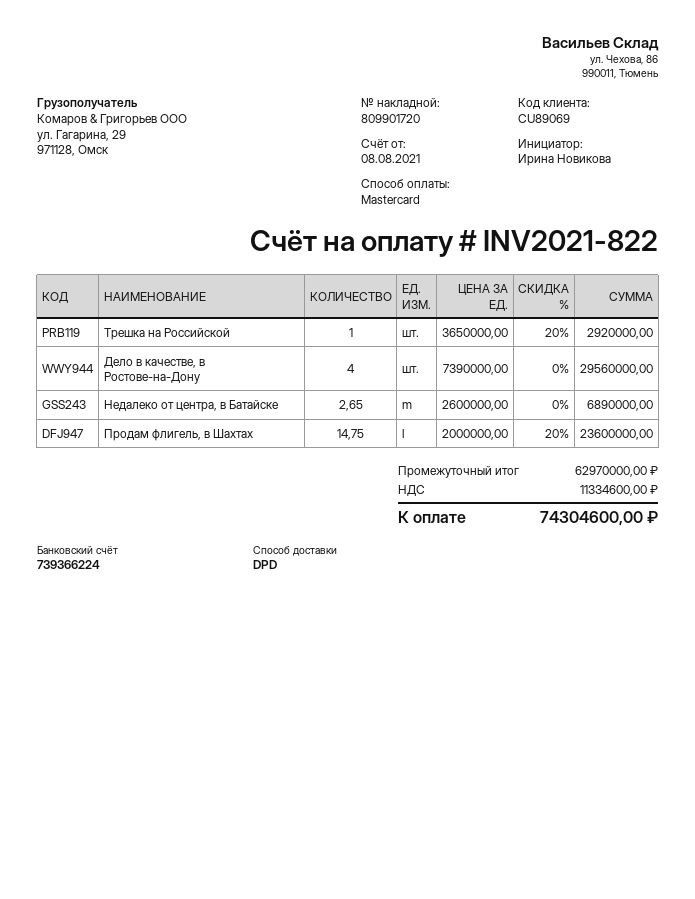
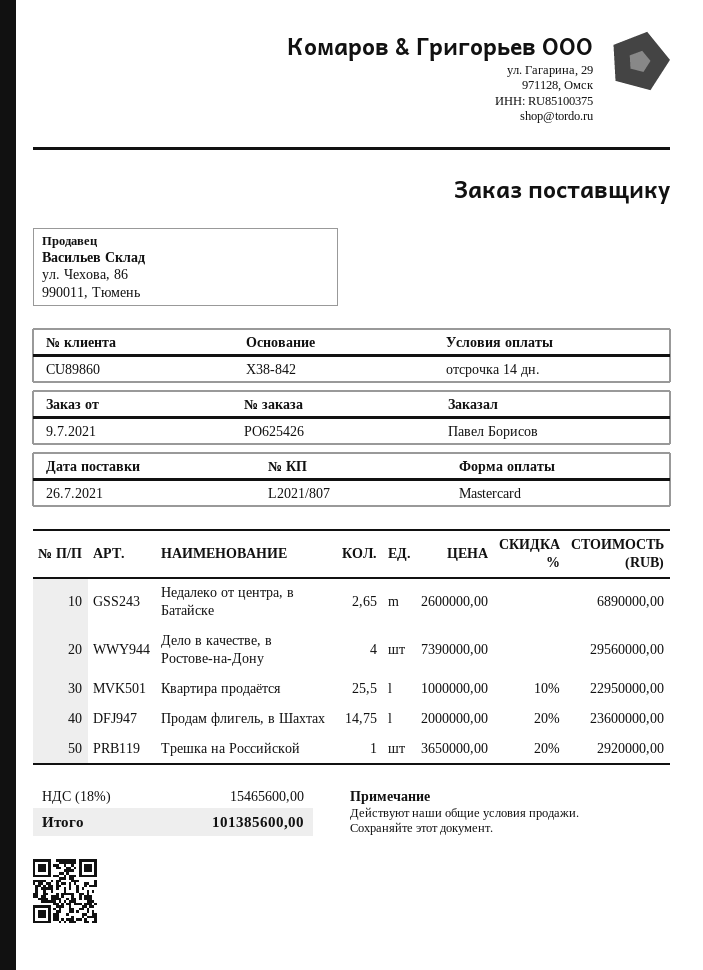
customer number: CU89069 -> CU89860
ordered by: Ирина Новикова -> Павел Борисов
Квартира продаётся: none -> 25.5 x 1000000.00 - 10% = 22950000.00
tax: 11334600.00 -> 15465600.00
total: 74304600.00 -> 101385600.00

